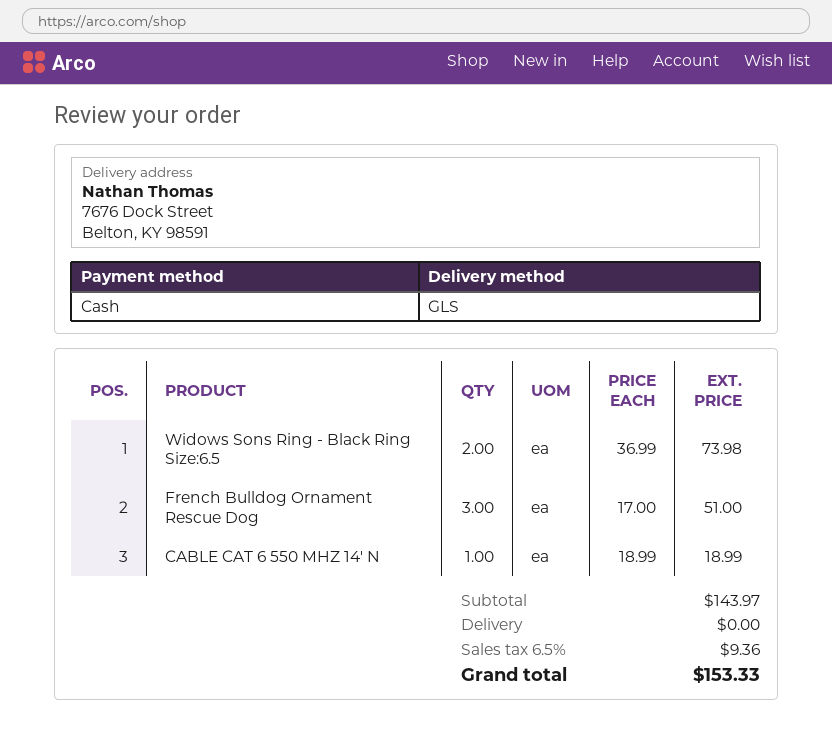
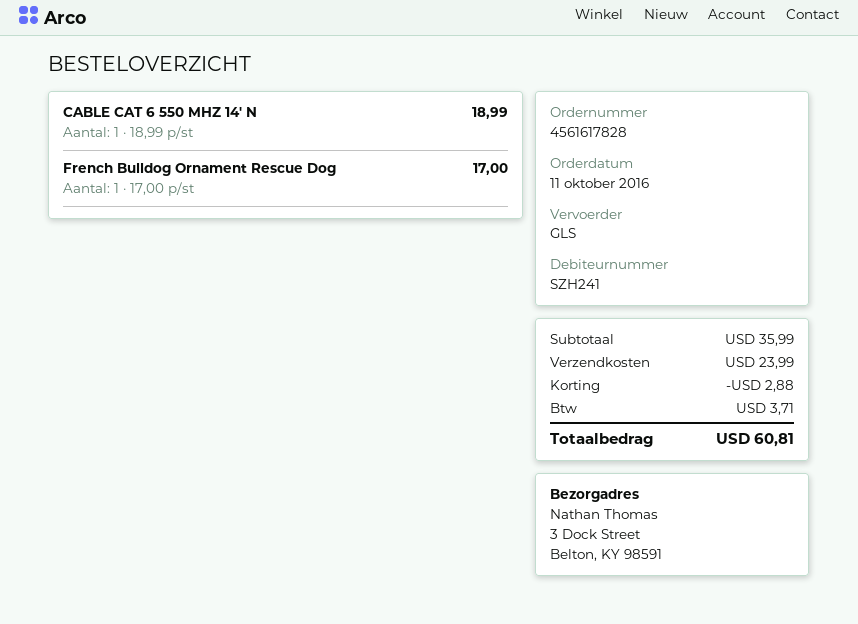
ship to: 7676 Dock Street, Belton, KY 98591 -> 3 Dock Street, Belton, KY 98591
Widows Sons Ring - Black Ring Size:6.5: 2 x 36.99 = 73.98 -> none
French Bulldog Ornament Rescue Dog: 3 x 17.00 = 51.00 -> 1 x 17.00 = 17.00
subtotal: 143.97 -> 35.99
discount: none -> 2.88
shipping: 0.00 -> 23.99
tax: 9.36 -> 3.71
total: 153.33 -> 60.81

